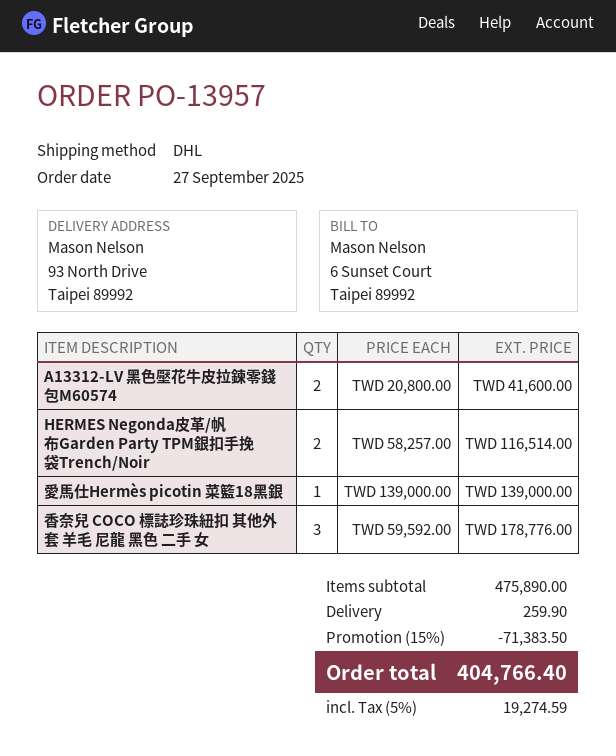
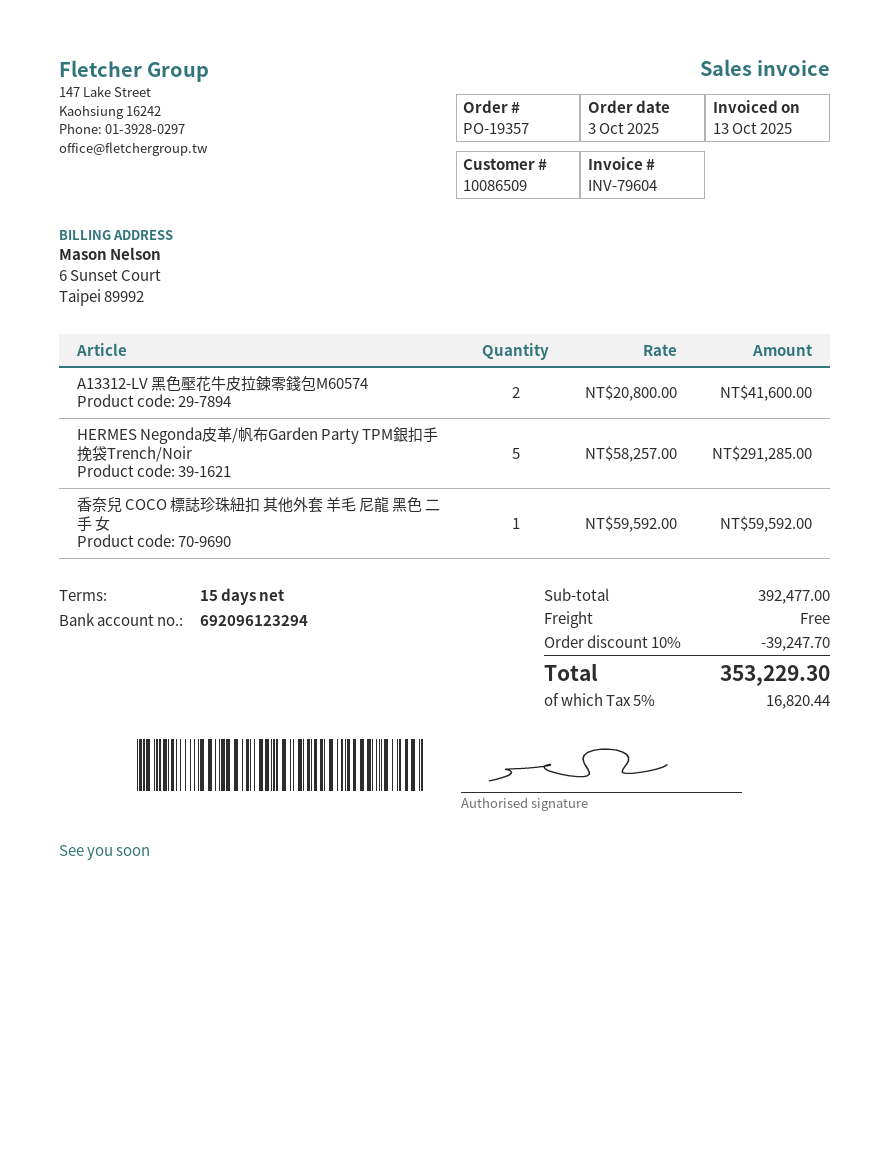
order number: PO-13957 -> PO-19357
order date: 2025-09-27 -> 2025-10-03
HERMES Negonda皮革/帆布Garden Party TPM銀扣手挽袋Trench/Noir: 2 x 58257.00 = 116514.00 -> 5 x 58257.00 = 291285.00
愛馬仕Hermès picotin 菜籃18黑銀: 1 x 139000.00 = 139000.00 -> none
香奈兒 COCO 標誌珍珠紐扣 其他外套 羊毛 尼龍 黑色 二手 女: 3 x 59592.00 = 178776.00 -> 1 x 59592.00 = 59592.00
subtotal: 475890.00 -> 392477.00
discount: 15% = 71383.50 -> 10% = 39247.70
shipping: 259.90 -> 0.00
tax: 5% = 19274.59 -> 5% = 16820.44
total: 404766.40 -> 353229.30

